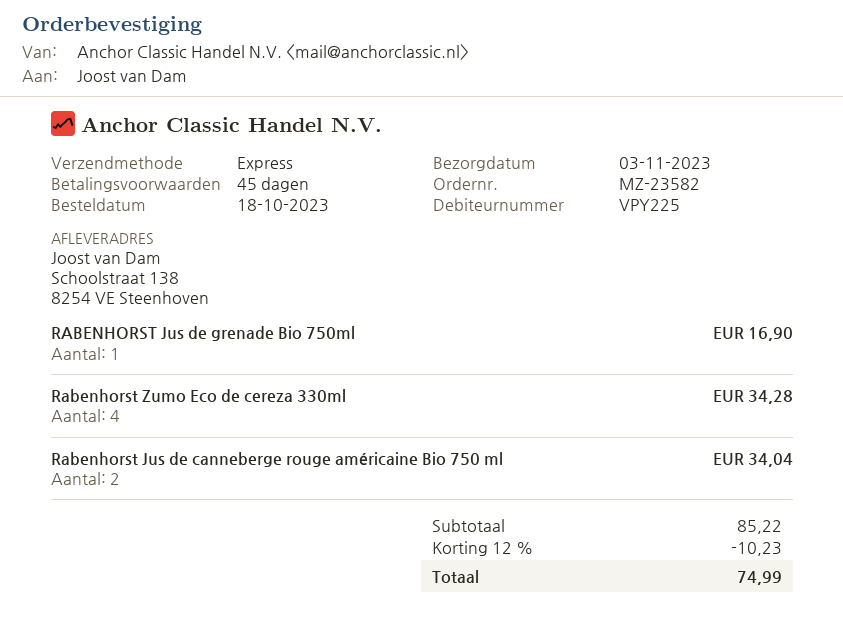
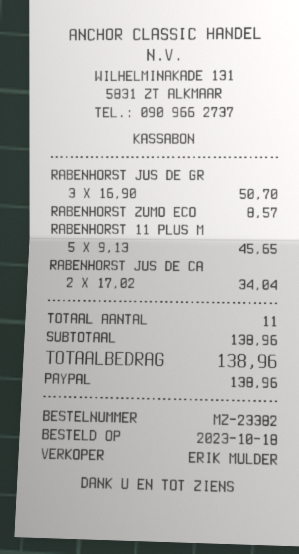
order number: MZ-23582 -> MZ-23382
RABENHORST Jus de grenade Bio 750ml: 1 for 16.90 -> 3 for 50.70
Rabenhorst Zumo Eco de cereza 330ml: 4 for 34.28 -> 1 for 8.57
RABENHORST 11 PLUS M: none -> 5 for 45.65
subtotal: 85.22 -> 138.96
discount: 12% = 10.23 -> none
total: 74.99 -> 138.96

